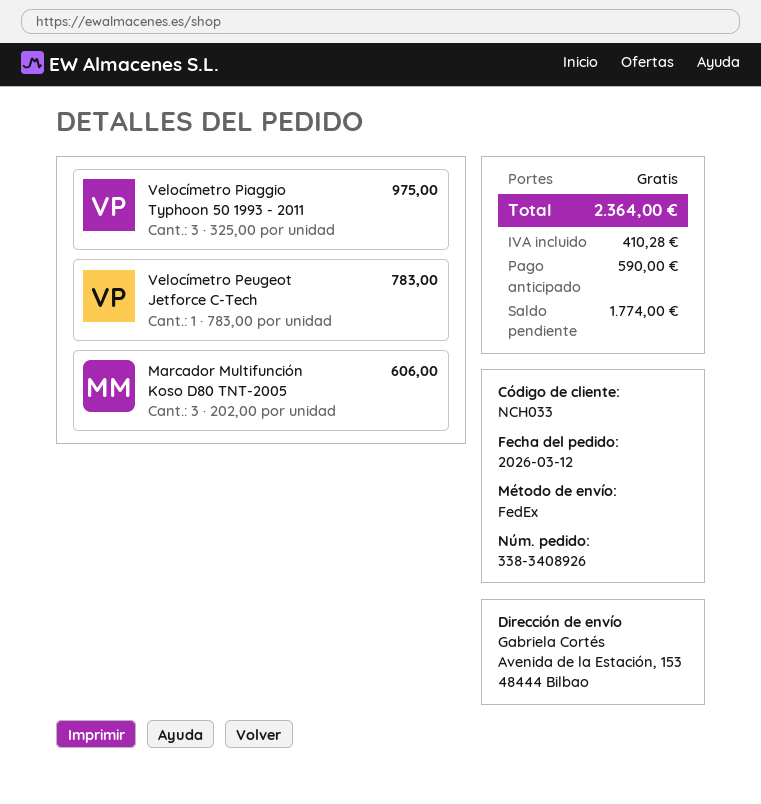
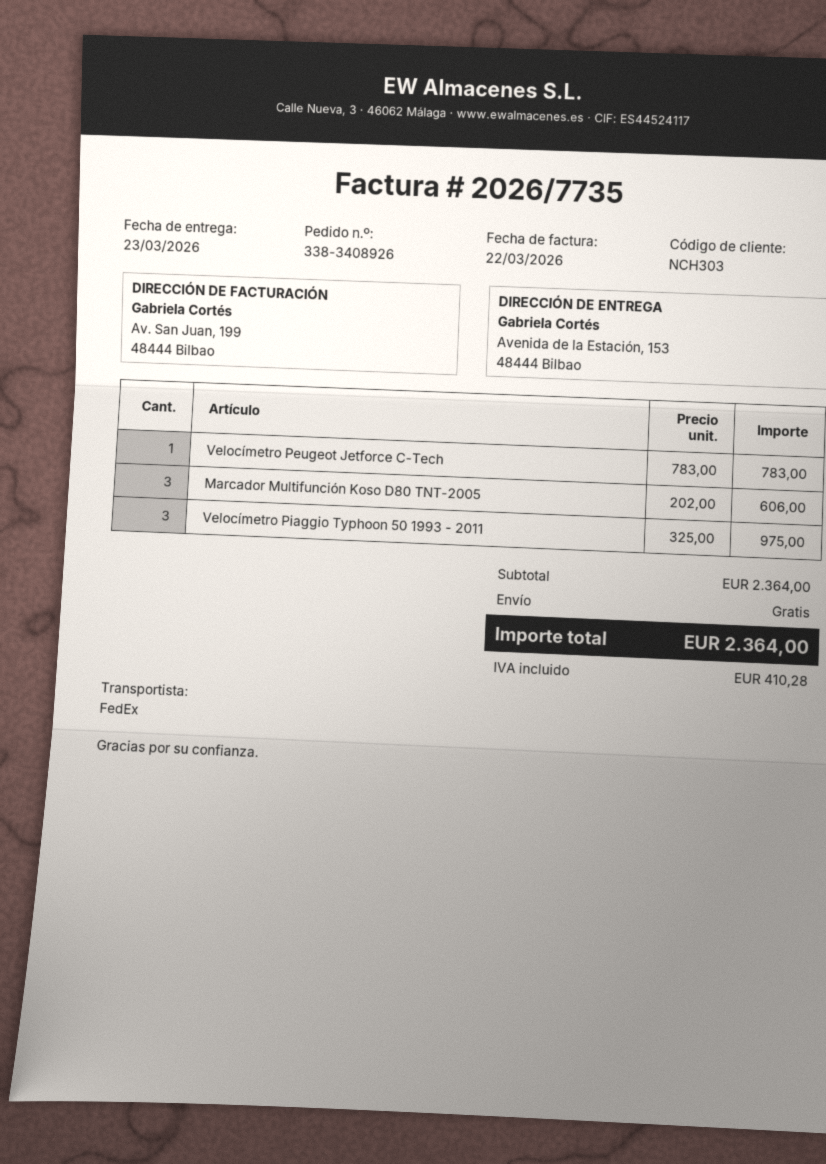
customer number: NCH033 -> NCH303

